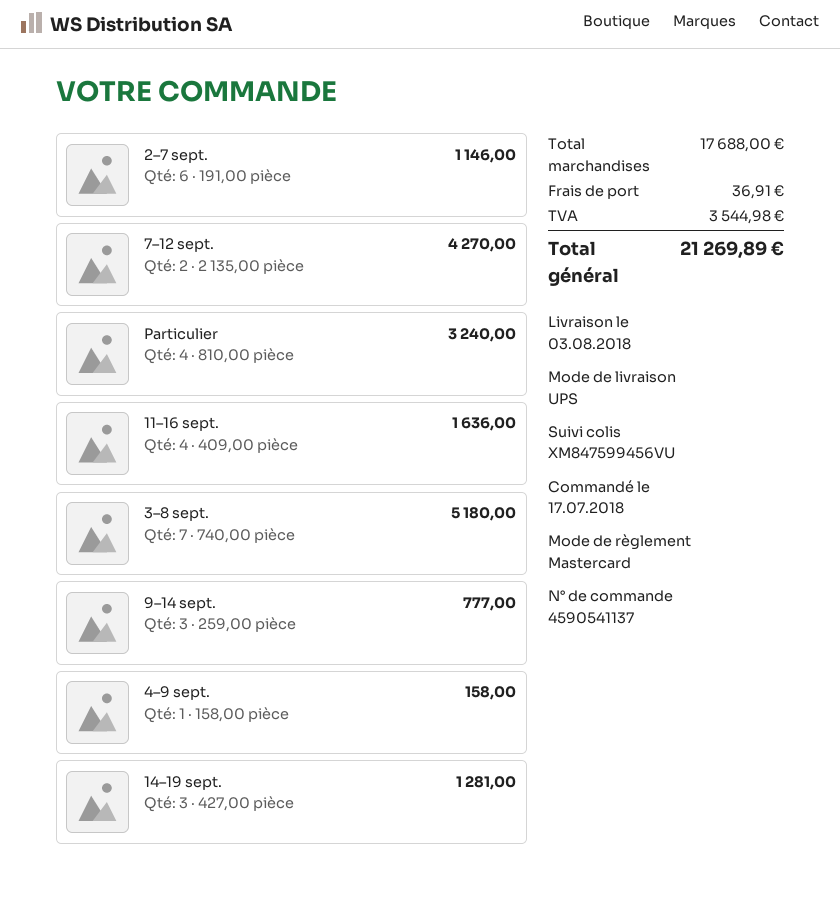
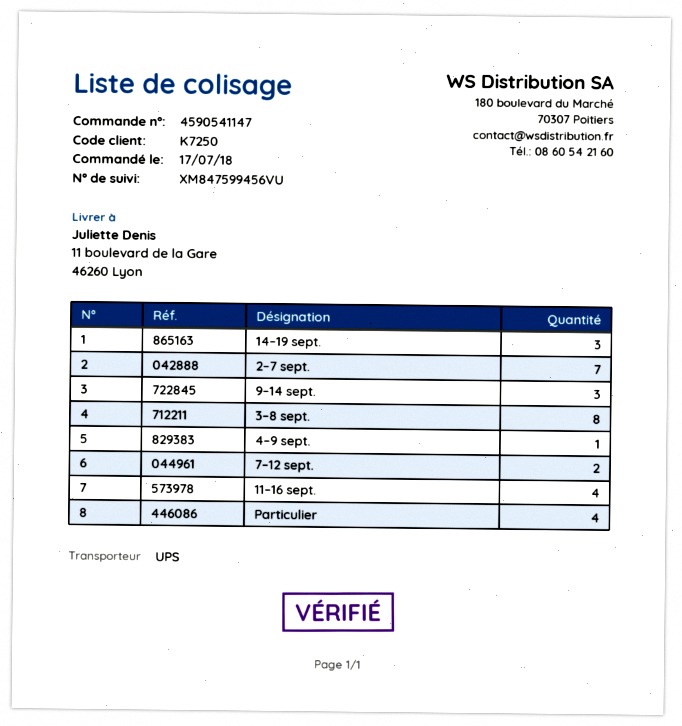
order number: 4590541137 -> 4590541147
2–7 sept.: 6 -> 7
3–8 sept.: 7 -> 8

